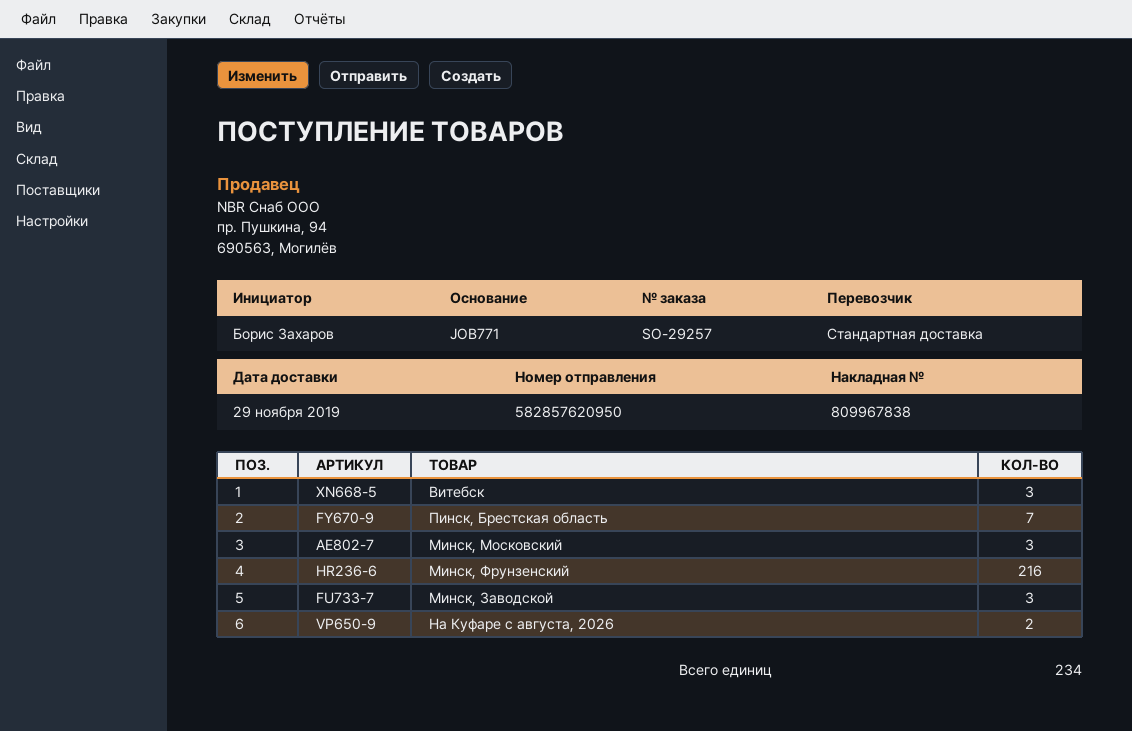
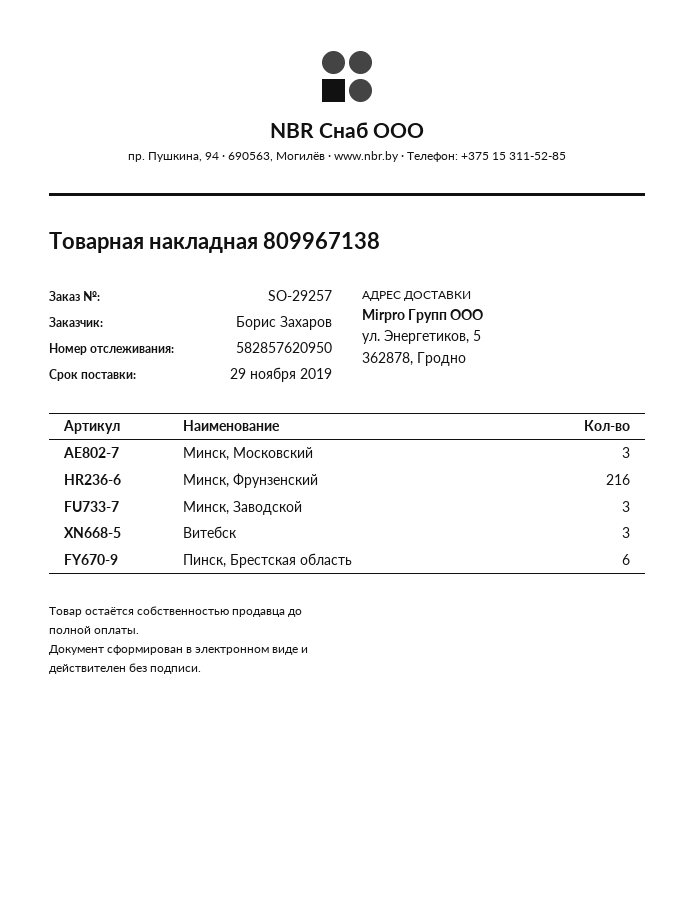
delivery note number: 809967838 -> 809967138
Пинск, Брестская область: 7 -> 6
На Куфаре с августа, 2026: 2 -> none

